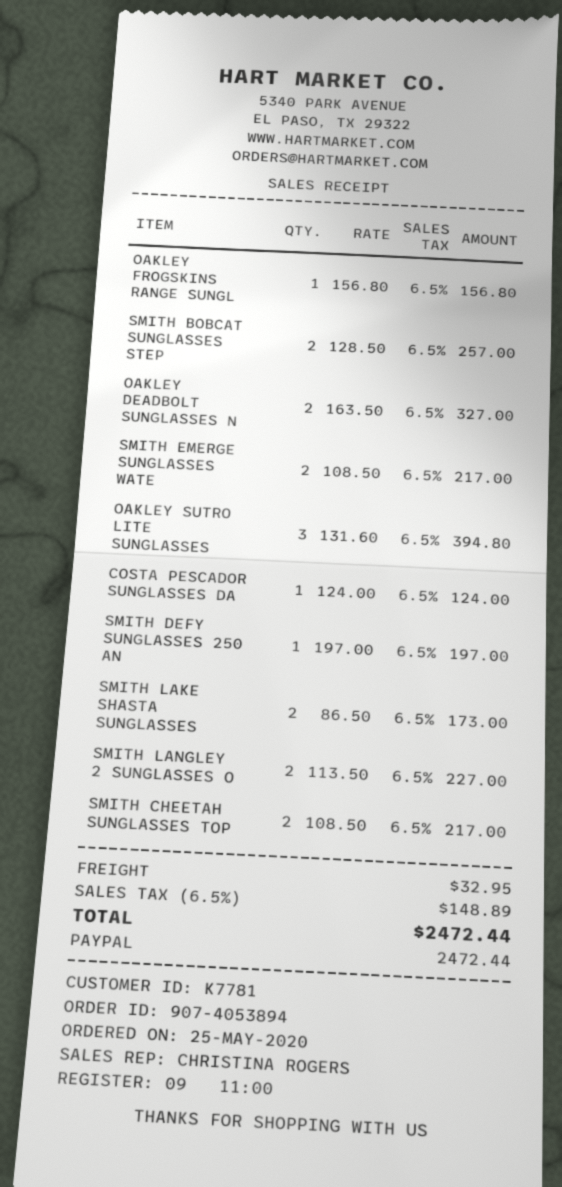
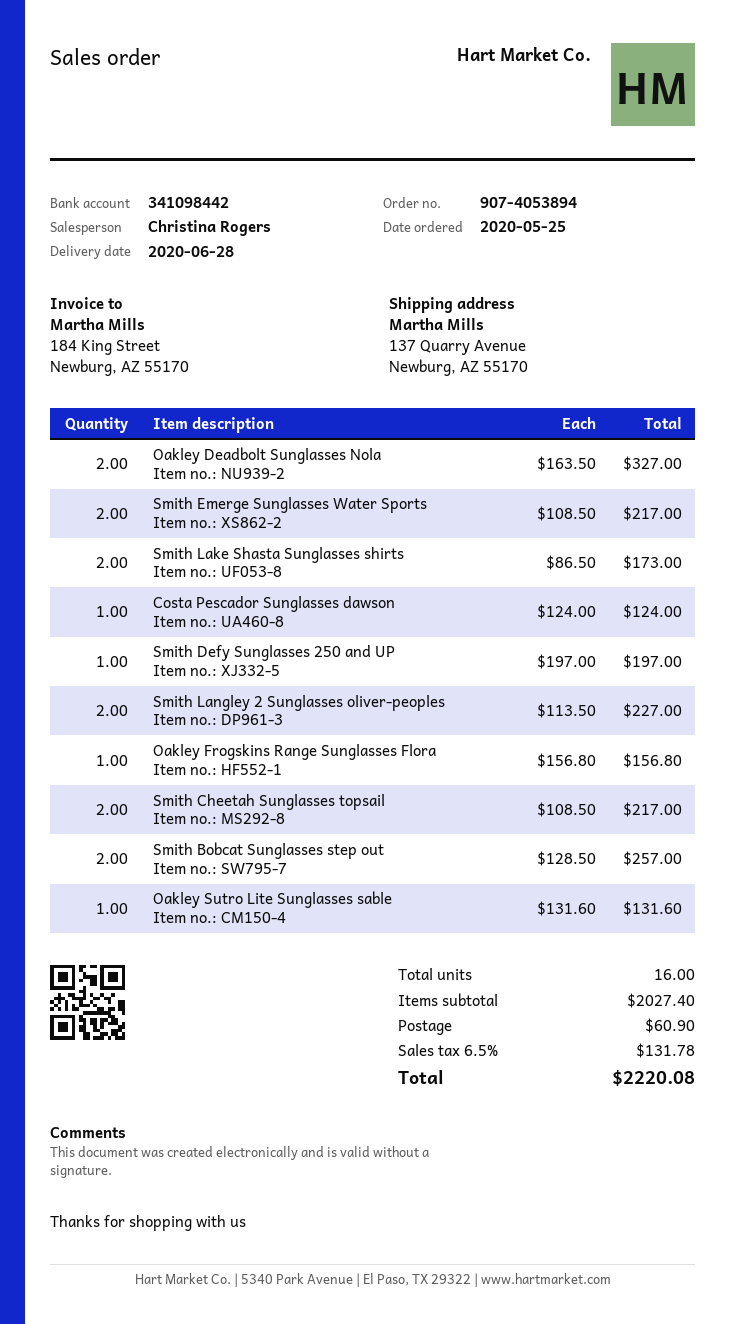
OAKLEY SUTRO LITE SUNGLASSES: 3 x 131.60 = 394.80 -> 1 x 131.60 = 131.60
shipping: 32.95 -> 60.90
tax: 6.5% = 148.89 -> 6.5% = 131.78
total: 2472.44 -> 2220.08

